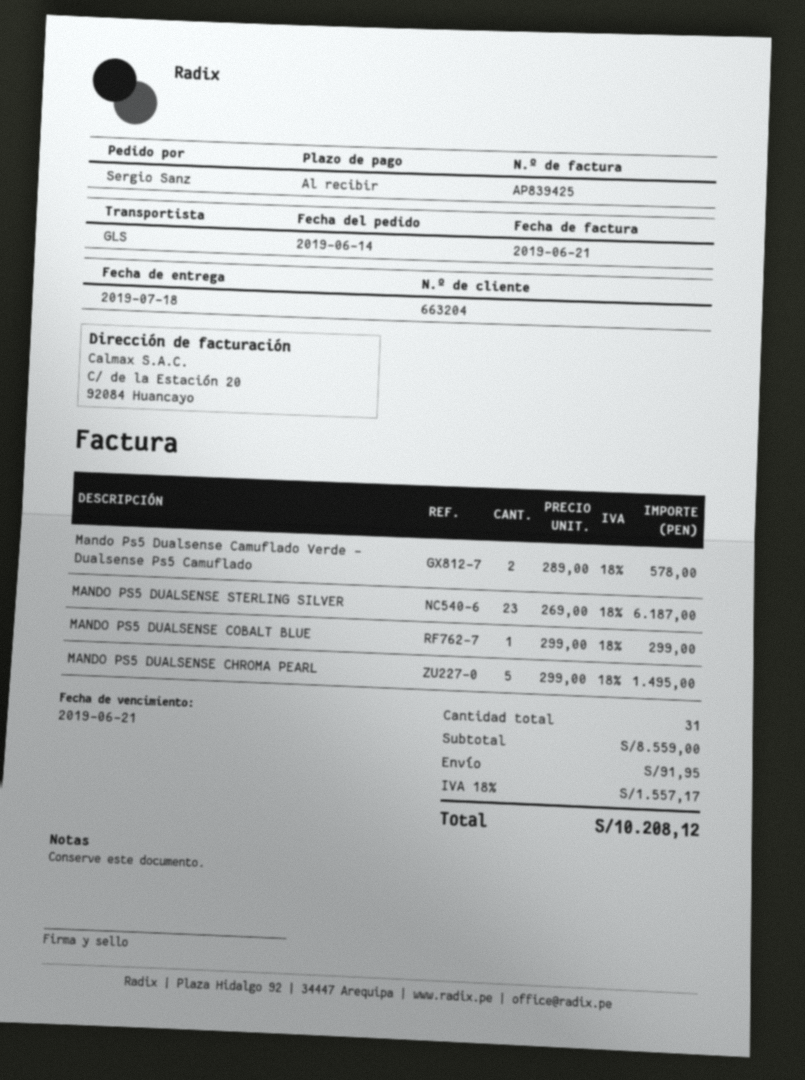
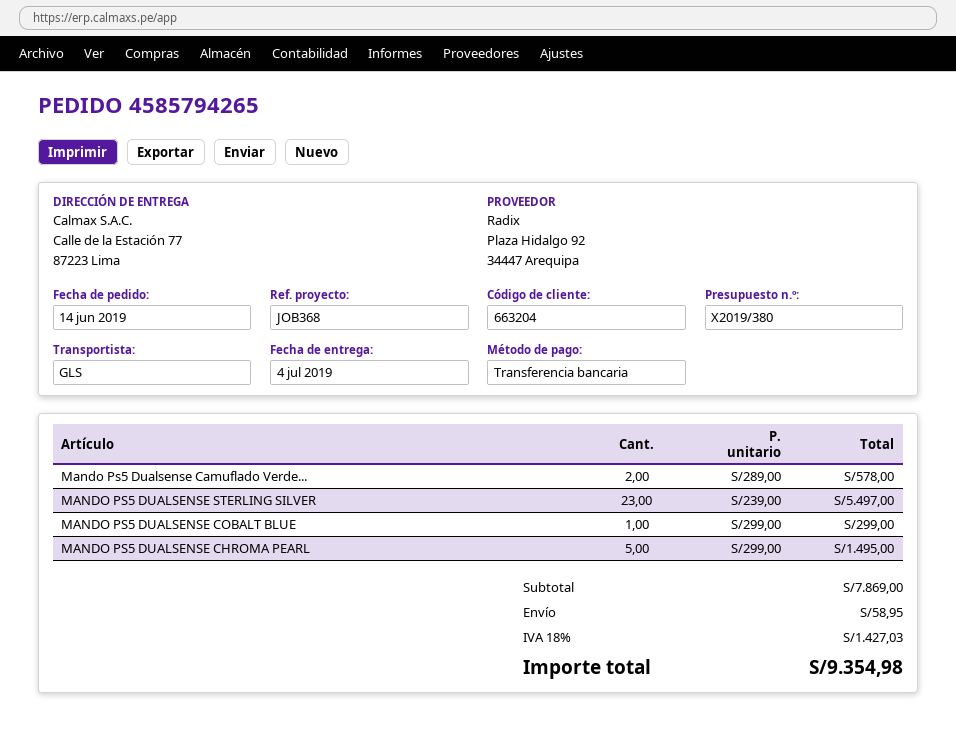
delivery date: 2019-07-18 -> 2019-07-04
MANDO PS5 DUALSENSE STERLING SILVER: 23 x 269.00 = 6187.00 -> 23 x 239.00 = 5497.00
subtotal: 8559.00 -> 7869.00
shipping: 91.95 -> 58.95
tax: 18% = 1557.17 -> 18% = 1427.03
total: 10208.12 -> 9354.98

